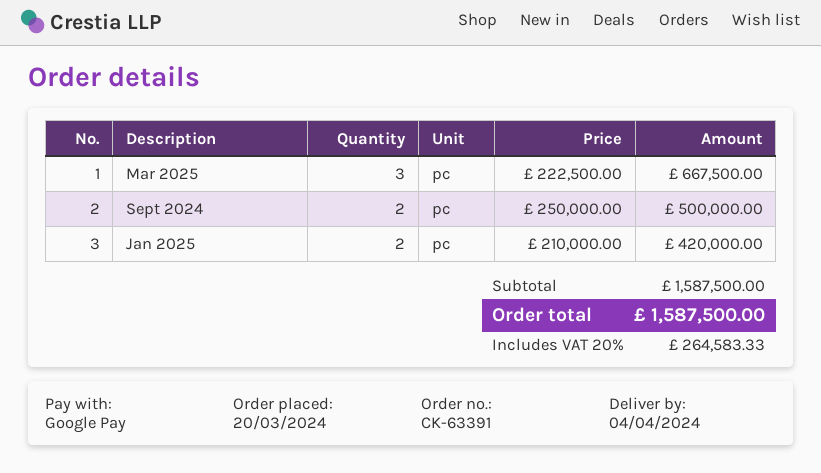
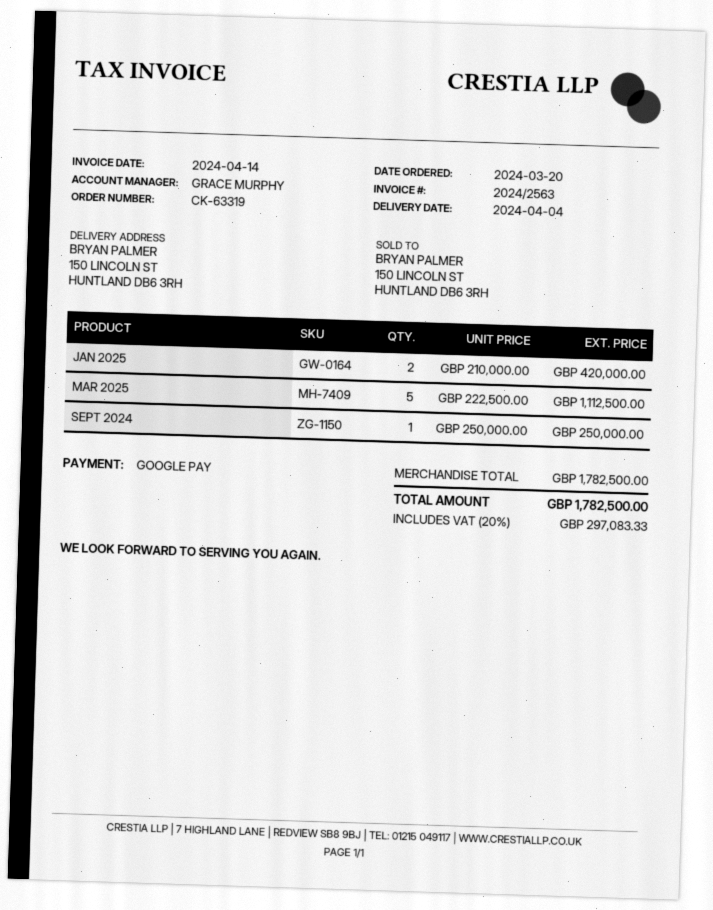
order number: CK-63391 -> CK-63319
Mar 2025: 3 x 222500.00 = 667500.00 -> 5 x 222500.00 = 1112500.00
Sept 2024: 2 x 250000.00 = 500000.00 -> 1 x 250000.00 = 250000.00
subtotal: 1587500.00 -> 1782500.00
tax: 20% = 264583.33 -> 20% = 297083.33
total: 1587500.00 -> 1782500.00

